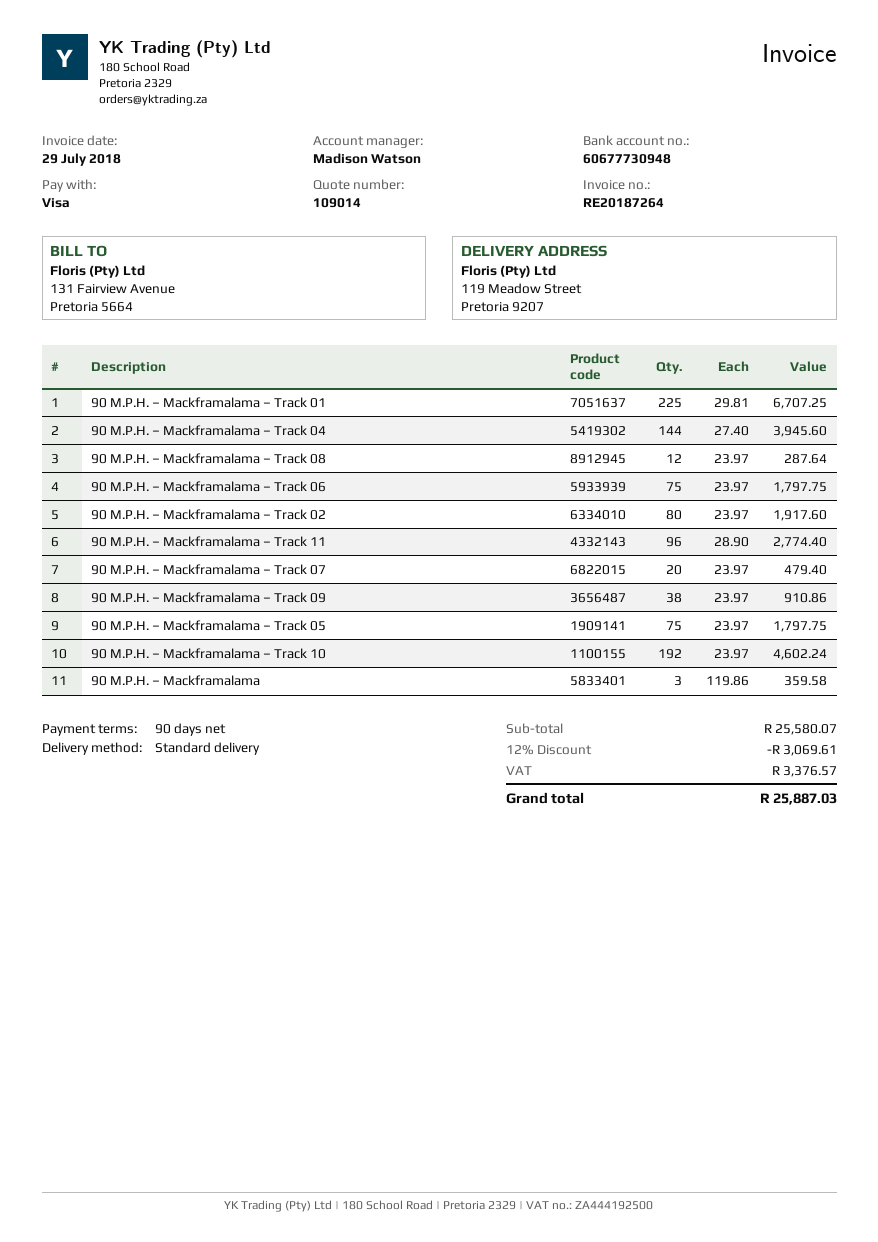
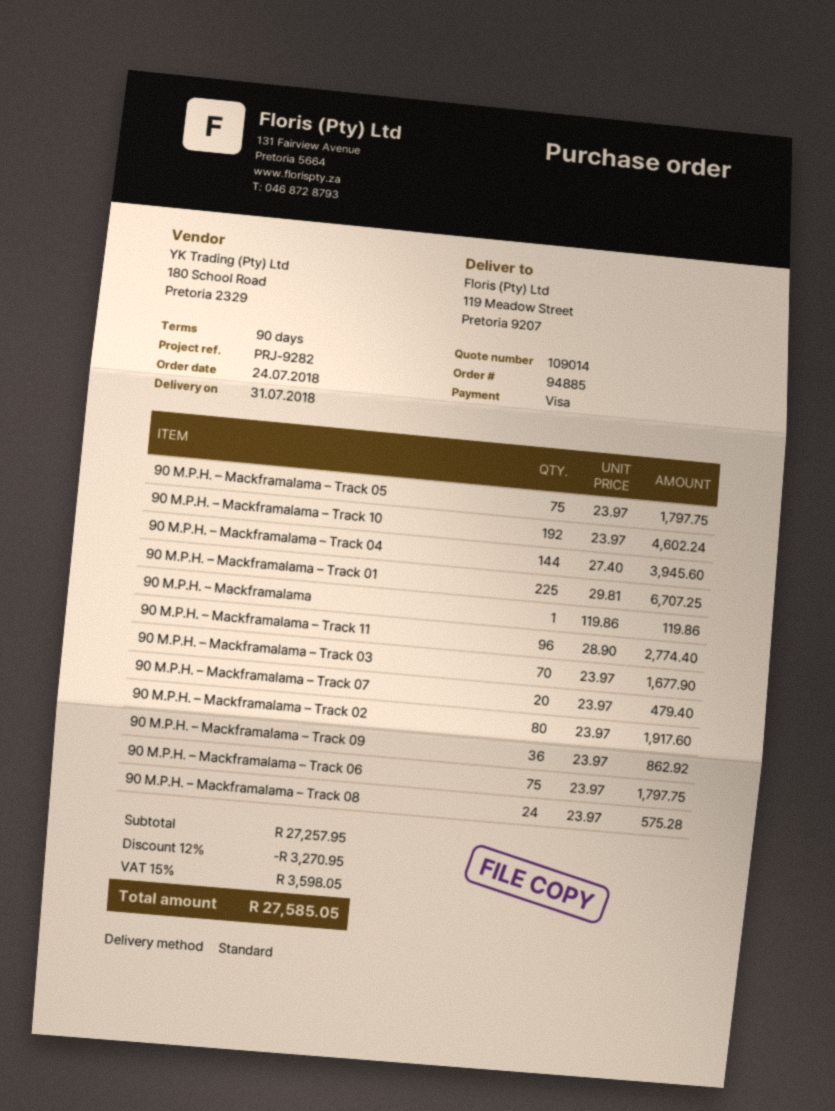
90 M.P.H. – Mackframalama – Track 08: 12 x 23.97 = 287.64 -> 24 x 23.97 = 575.28
90 M.P.H. – Mackframalama – Track 09: 38 x 23.97 = 910.86 -> 36 x 23.97 = 862.92
90 M.P.H. – Mackframalama: 3 x 119.86 = 359.58 -> 1 x 119.86 = 119.86
90 M.P.H. – Mackframalama – Track 03: none -> 70 x 23.97 = 1677.90
subtotal: 25580.07 -> 27257.95
discount: 12% = 3069.61 -> 12% = 3270.95
tax: 3376.57 -> 3598.05
total: 25887.03 -> 27585.05

